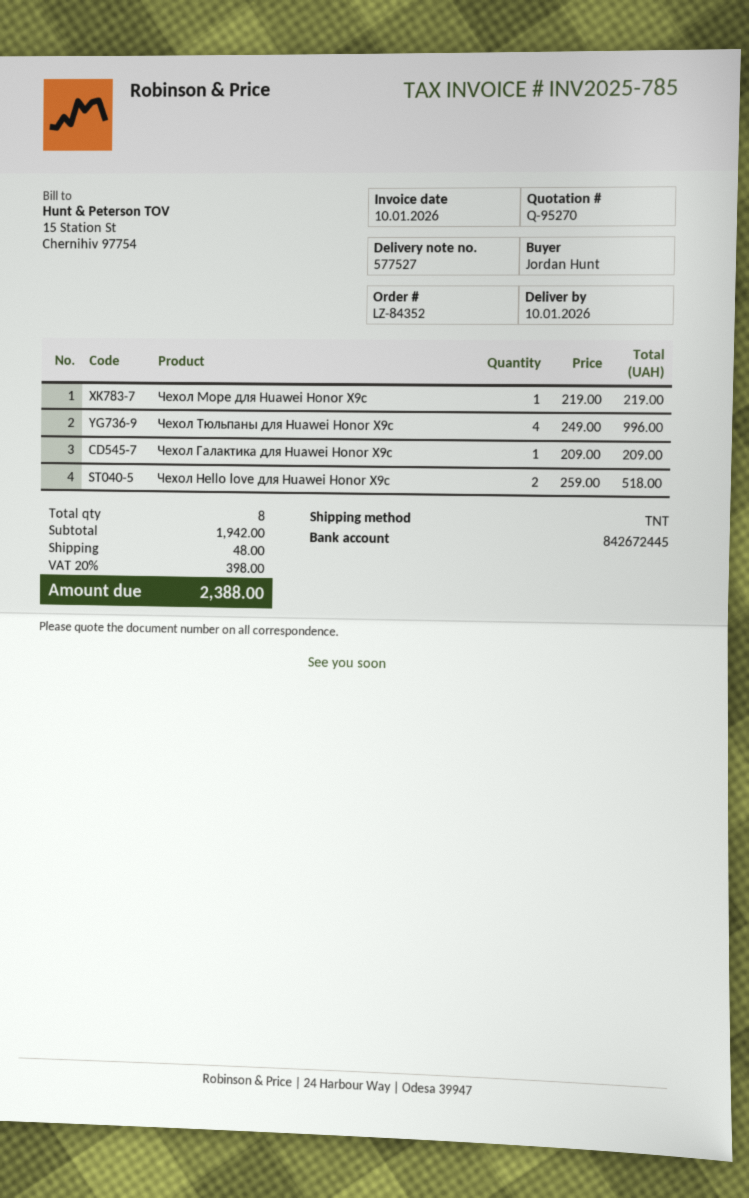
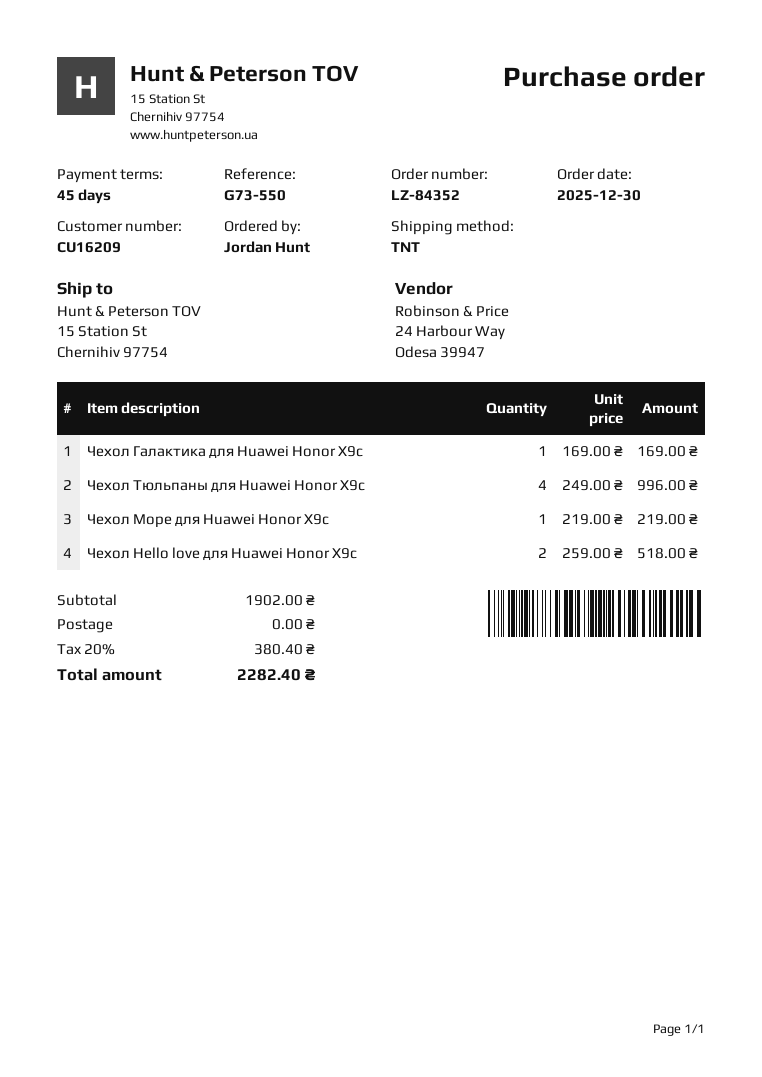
Чехол Галактика для Huawei Honor X9c: 1 x 209.00 = 209.00 -> 1 x 169.00 = 169.00
subtotal: 1942.00 -> 1902.00
shipping: 48.00 -> 0.00
tax: 20% = 398.00 -> 20% = 380.40
total: 2388.00 -> 2282.40

